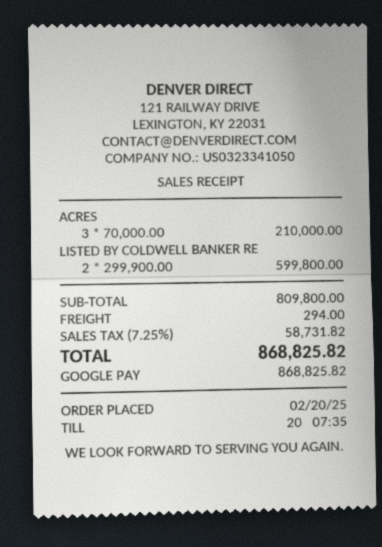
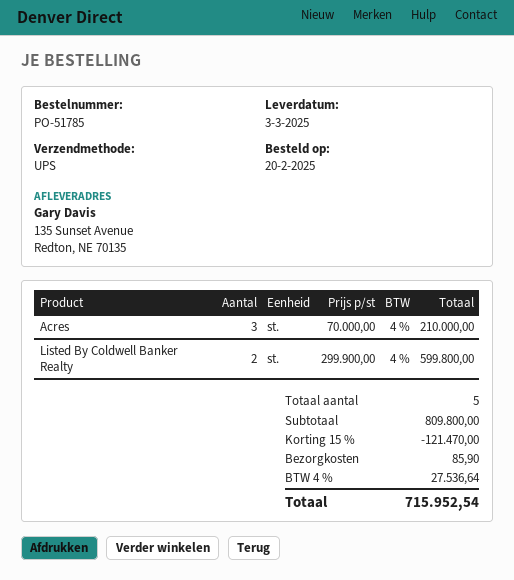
discount: none -> 15% = 121470.00
shipping: 294.00 -> 85.90
tax: 7.25% = 58731.82 -> 4% = 27536.64
total: 868825.82 -> 715952.54

